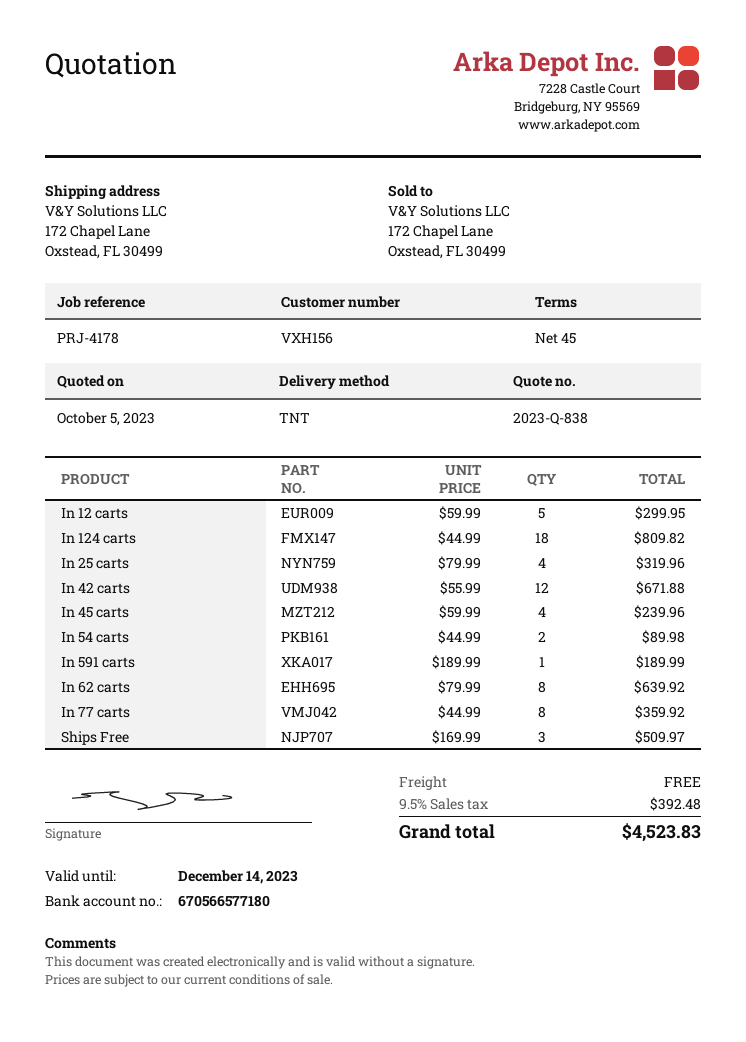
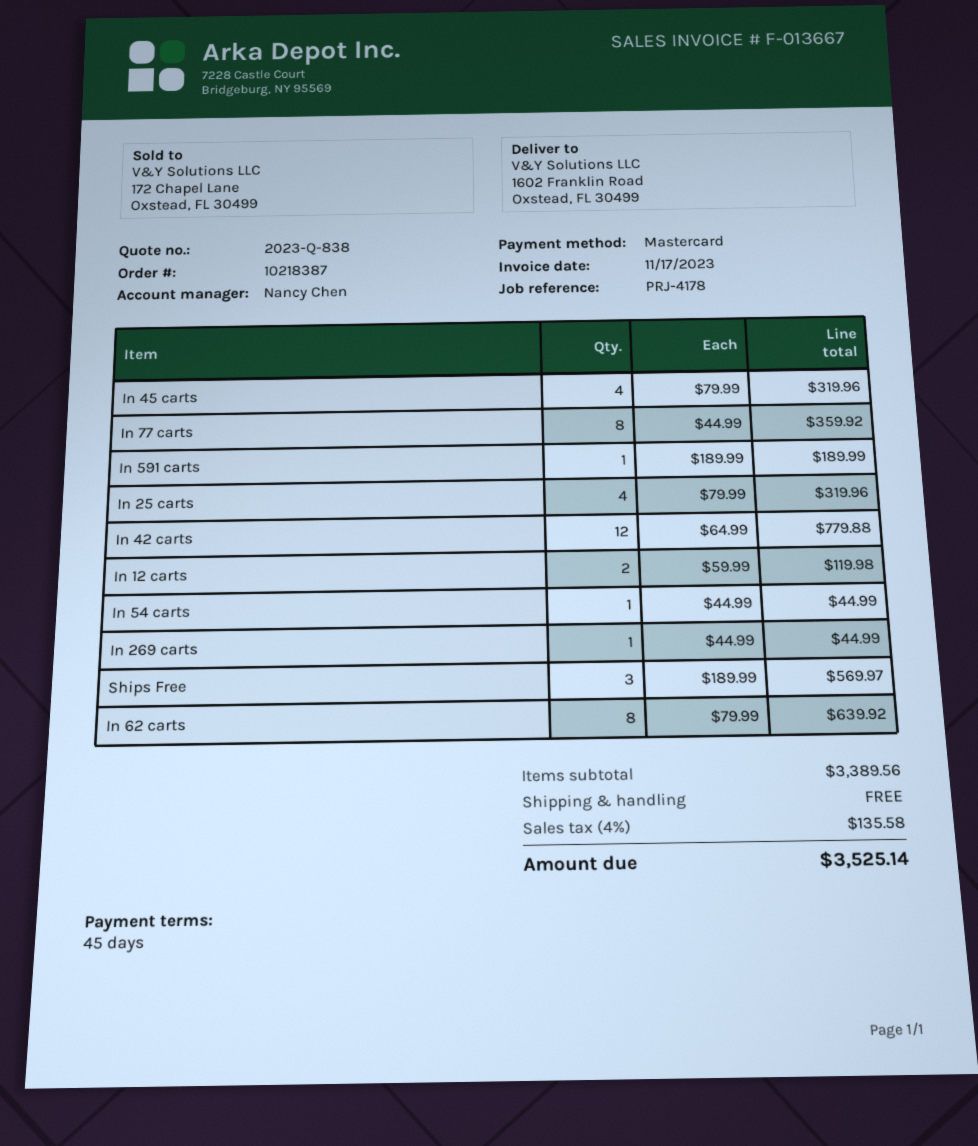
ship to: 172 Chapel Lane, Oxstead, FL 30499 -> 1602 Franklin Road, Oxstead, FL 30499
In 12 carts: 5 x 59.99 = 299.95 -> 2 x 59.99 = 119.98
In 124 carts: 18 x 44.99 = 809.82 -> none
In 42 carts: 12 x 55.99 = 671.88 -> 12 x 64.99 = 779.88
In 45 carts: 4 x 59.99 = 239.96 -> 4 x 79.99 = 319.96
In 54 carts: 2 x 44.99 = 89.98 -> 1 x 44.99 = 44.99
Ships Free: 3 x 169.99 = 509.97 -> 3 x 189.99 = 569.97
In 269 carts: none -> 1 x 44.99 = 44.99
tax: 9.5% = 392.48 -> 4% = 135.58
total: 4523.83 -> 3525.14

